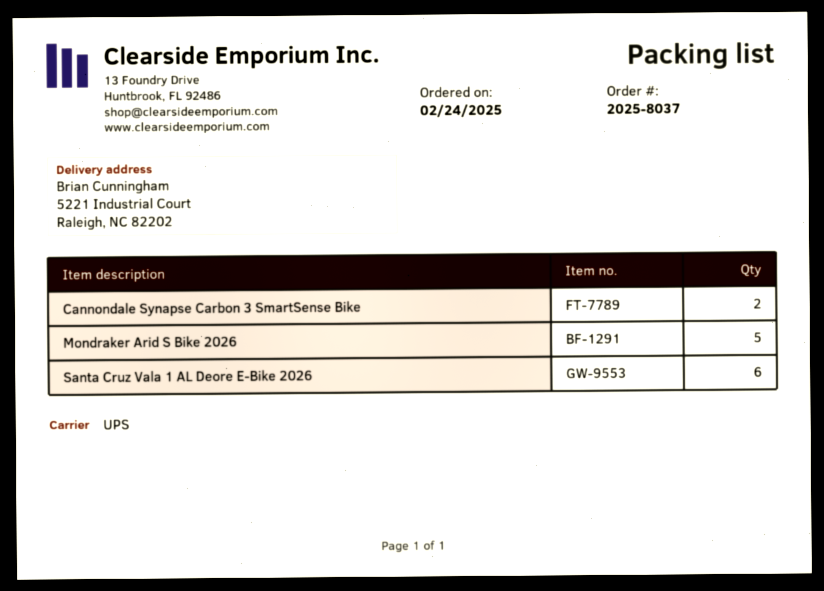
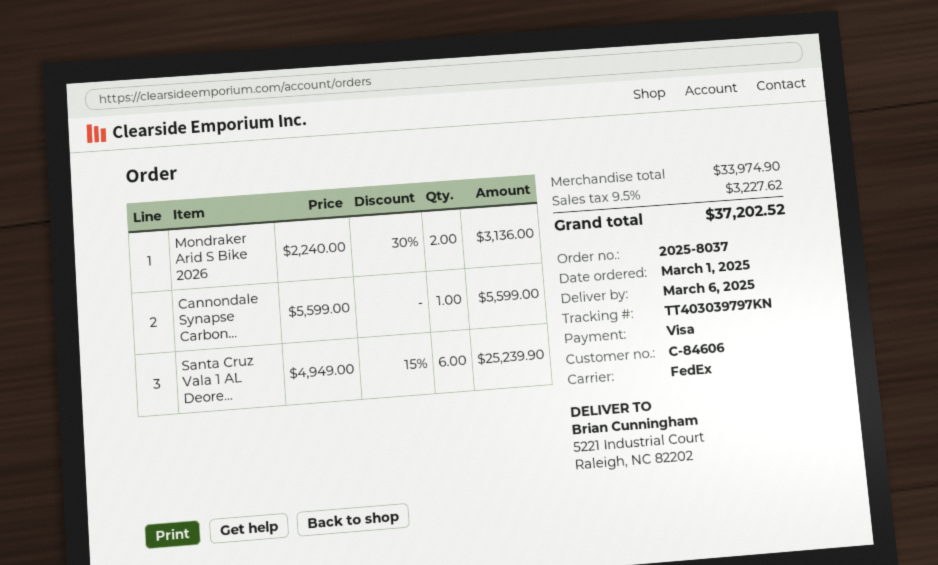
order date: 2025-02-24 -> 2025-03-01
shipping method: UPS -> FedEx
Cannondale Synapse Carbon 3 SmartSense Bike: 2 -> 1
Mondraker Arid S Bike 2026: 5 -> 2

